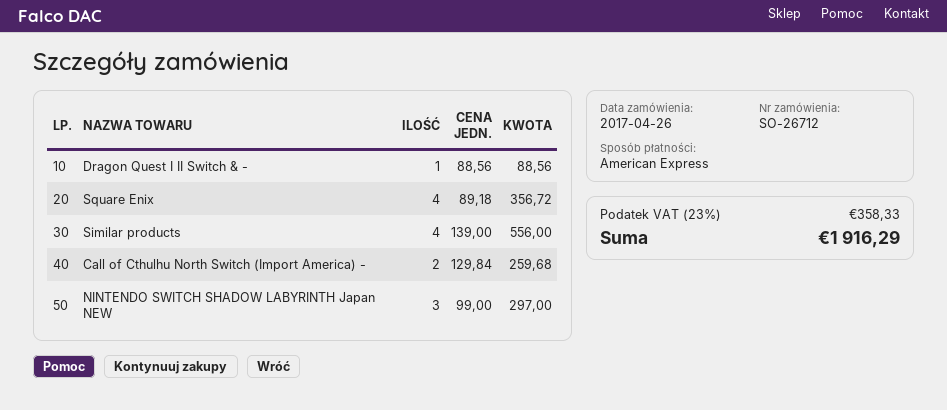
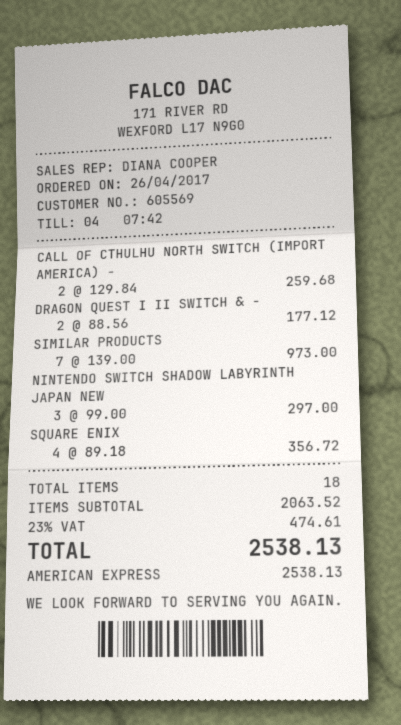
Dragon Quest I II Switch & -: 1 x 88.56 = 88.56 -> 2 x 88.56 = 177.12
Similar products: 4 x 139.00 = 556.00 -> 7 x 139.00 = 973.00
tax: 23% = 358.33 -> 23% = 474.61
total: 1916.29 -> 2538.13

